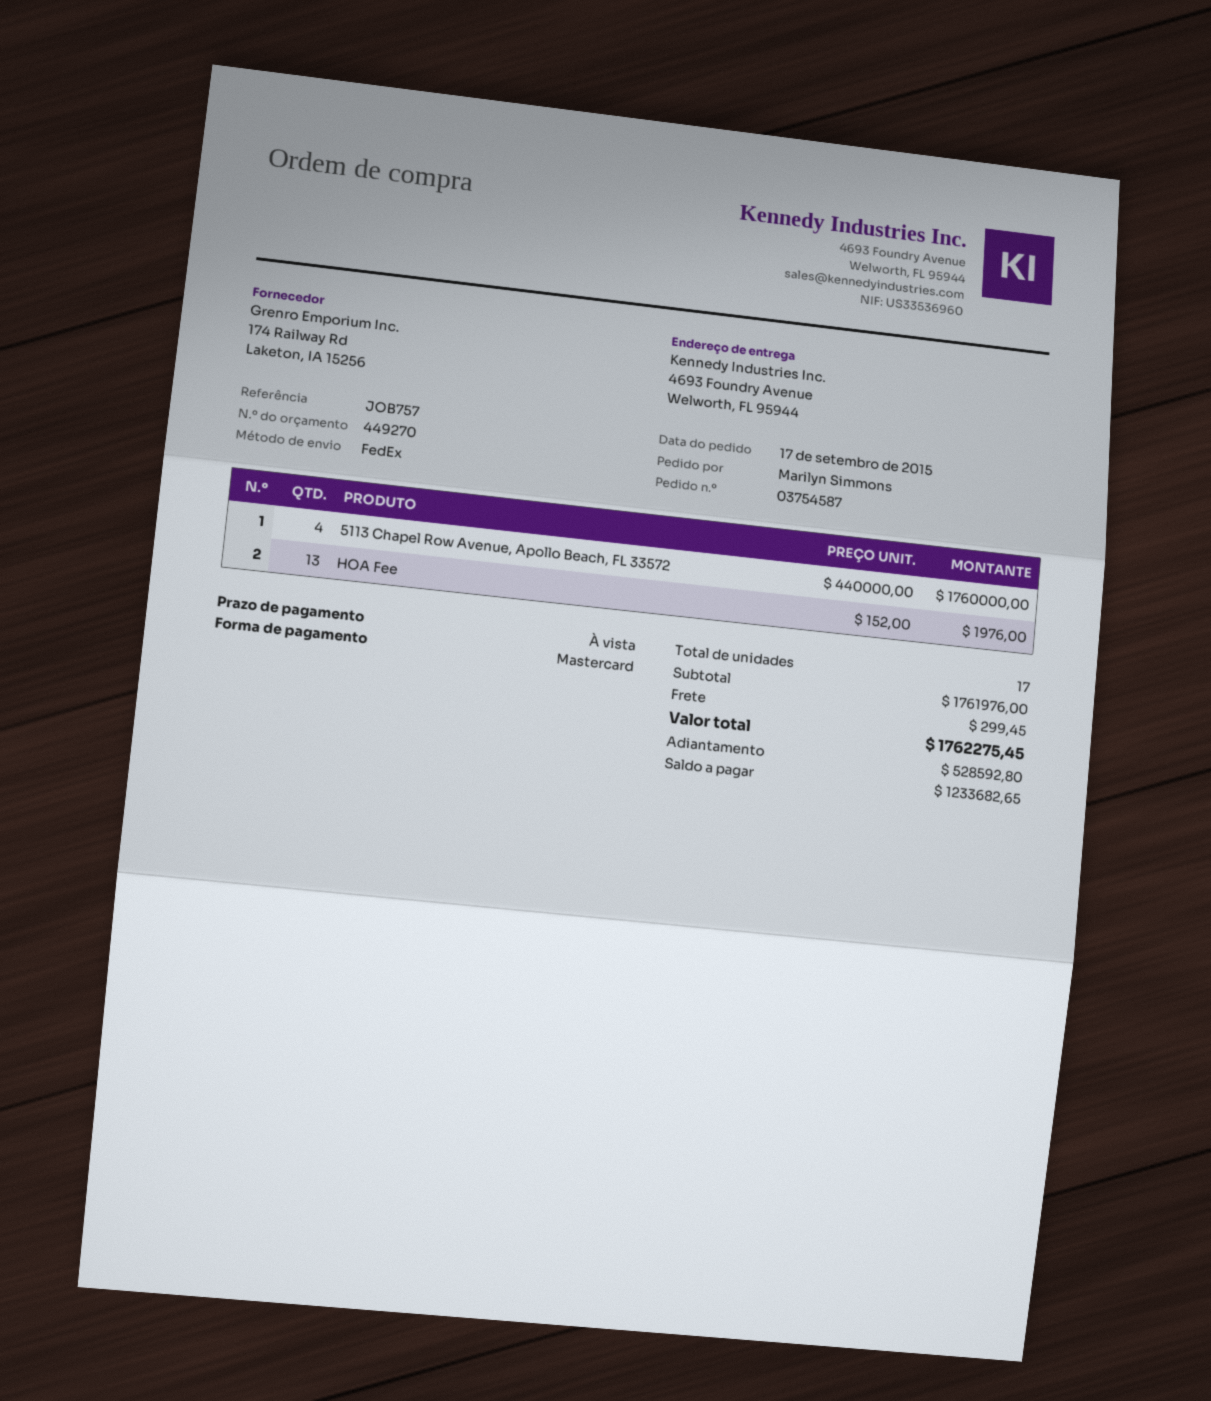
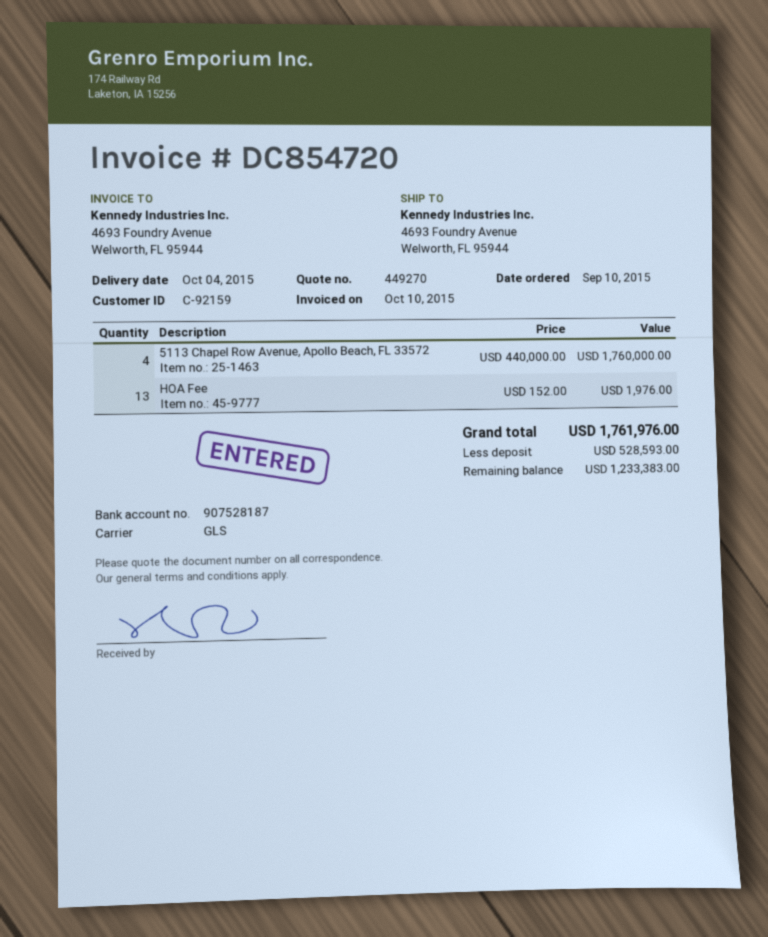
order date: 2015-09-17 -> 2015-09-10
shipping method: FedEx -> GLS
shipping: 299.45 -> none
total: 1762275.45 -> 1761976.00
deposit: 528592.80 -> 528593.00
balance: 1233682.65 -> 1233383.00

